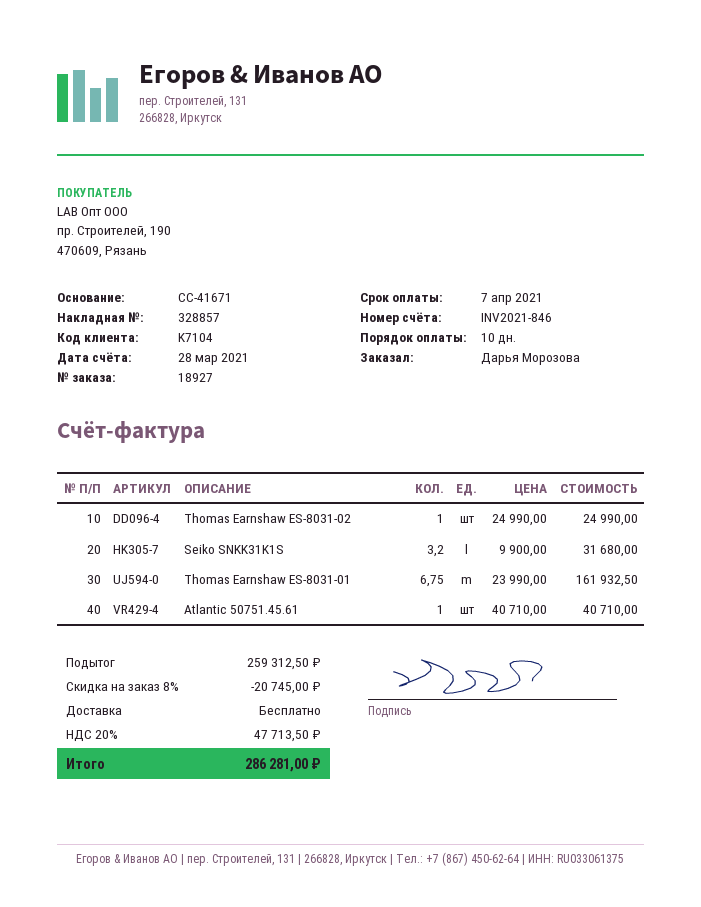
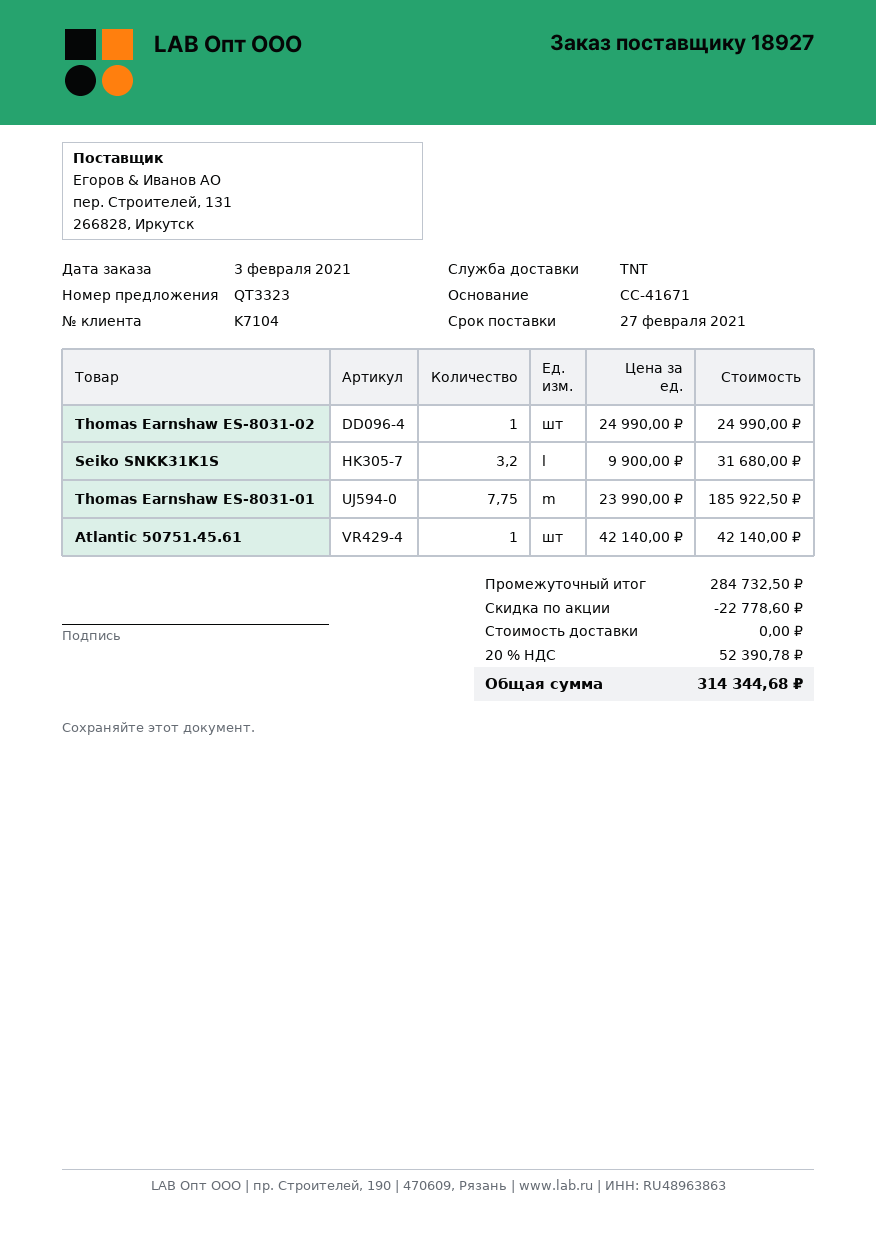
Thomas Earnshaw ES-8031-01: 6.75 x 23990.00 = 161932.50 -> 7.75 x 23990.00 = 185922.50
Atlantic 50751.45.61: 1 x 40710.00 = 40710.00 -> 1 x 42140.00 = 42140.00
subtotal: 259312.50 -> 284732.50
discount: 20745.00 -> 22778.60
tax: 20% = 47713.50 -> 20% = 52390.78
total: 286281.00 -> 314344.68

